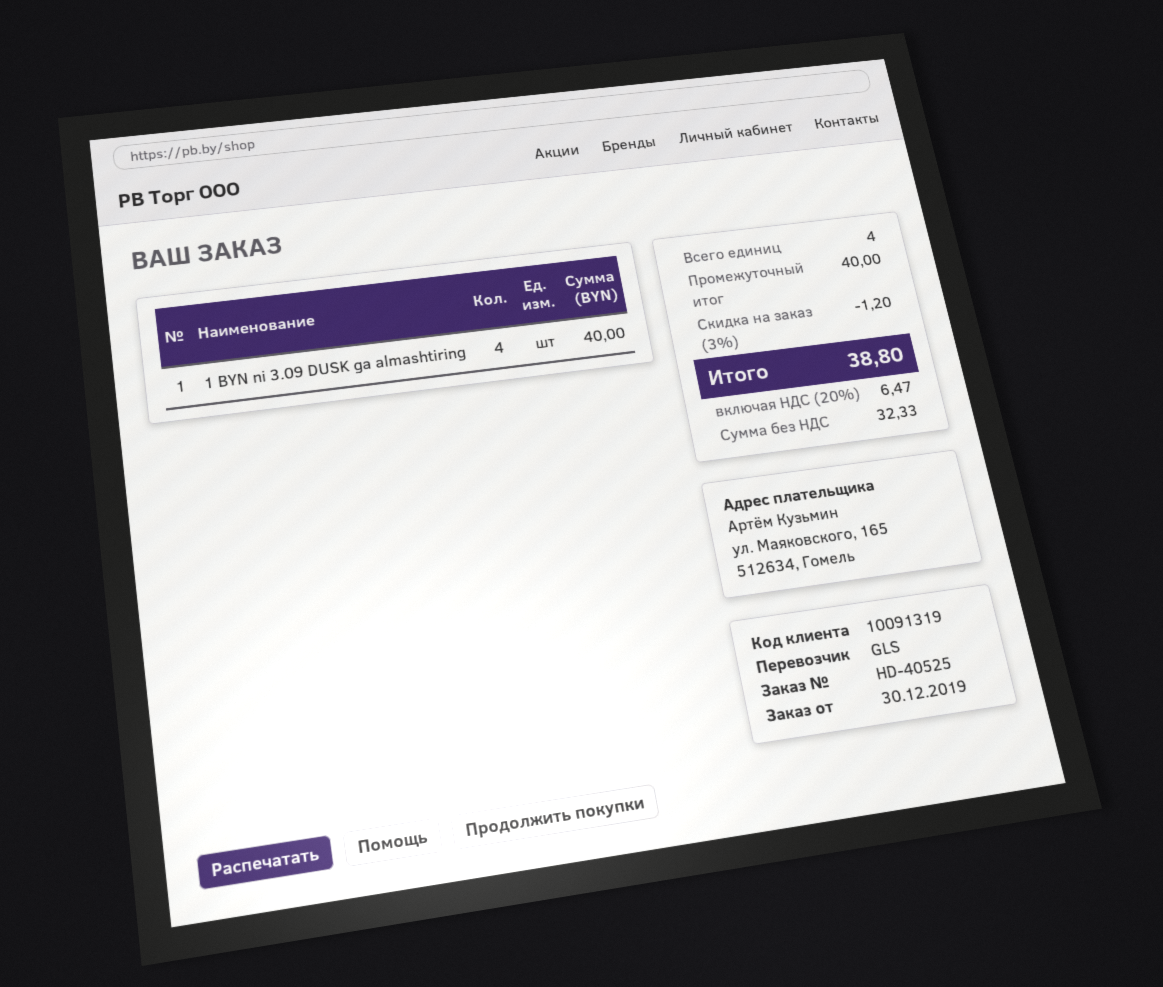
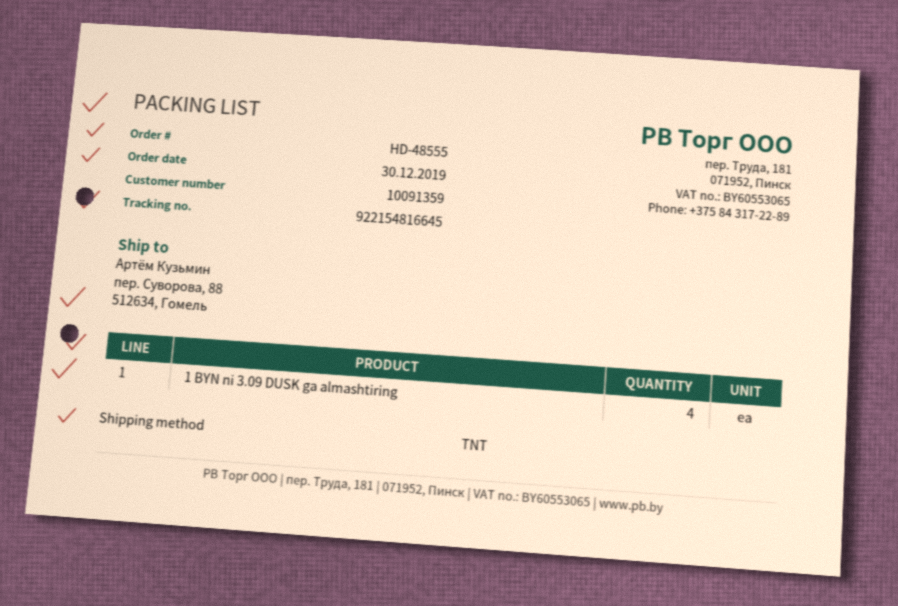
order number: HD-40525 -> HD-48555
customer number: 10091319 -> 10091359
shipping method: GLS -> TNT

